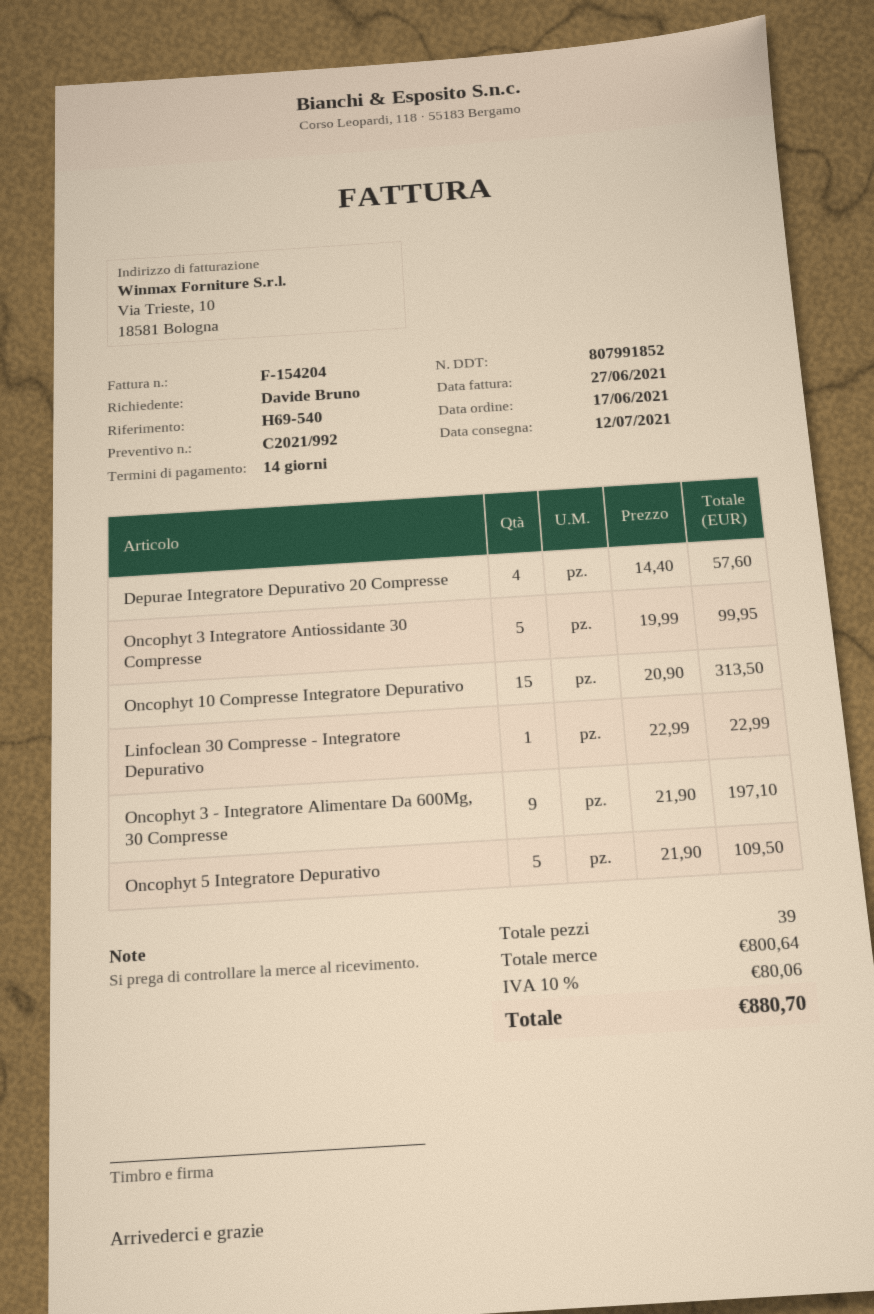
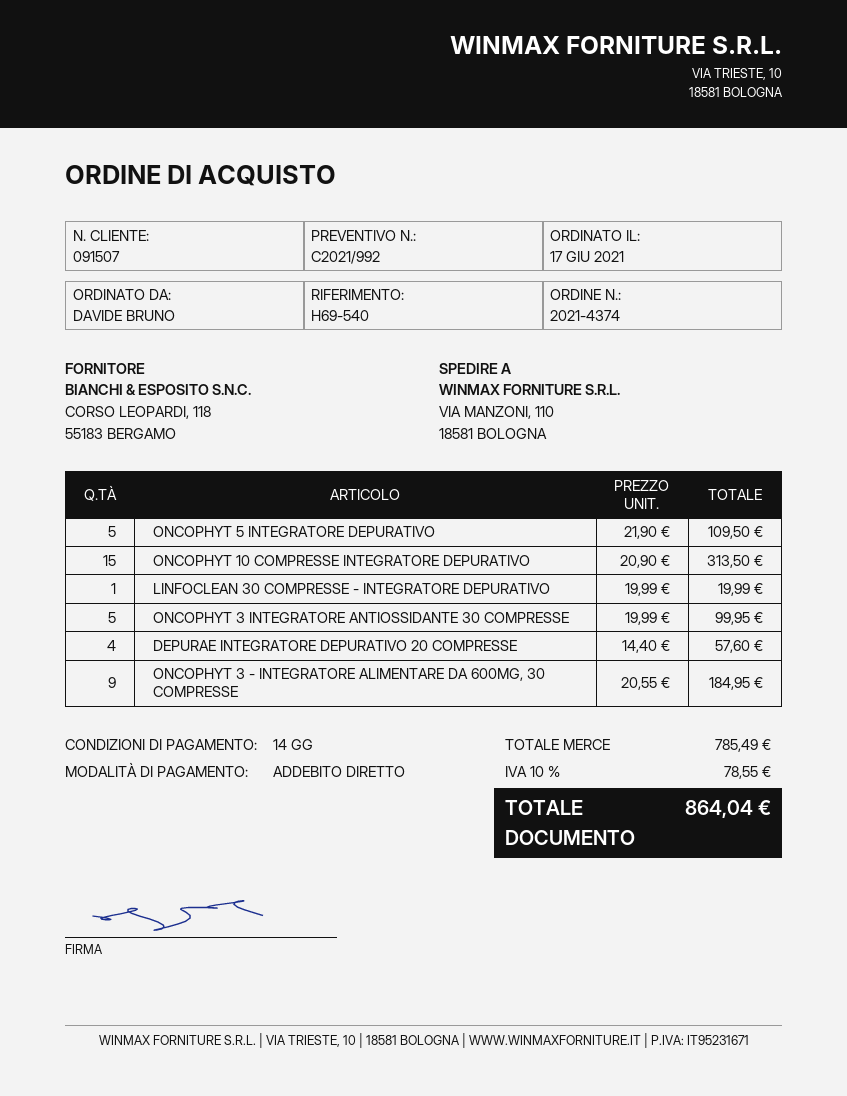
Linfoclean 30 Compresse - Integratore Depurativo: 1 x 22.99 = 22.99 -> 1 x 19.99 = 19.99
Oncophyt 3 - Integratore Alimentare Da 600Mg, 30 Compresse: 9 x 21.90 = 197.10 -> 9 x 20.55 = 184.95
subtotal: 800.64 -> 785.49
tax: 10% = 80.06 -> 10% = 78.55
total: 880.70 -> 864.04

